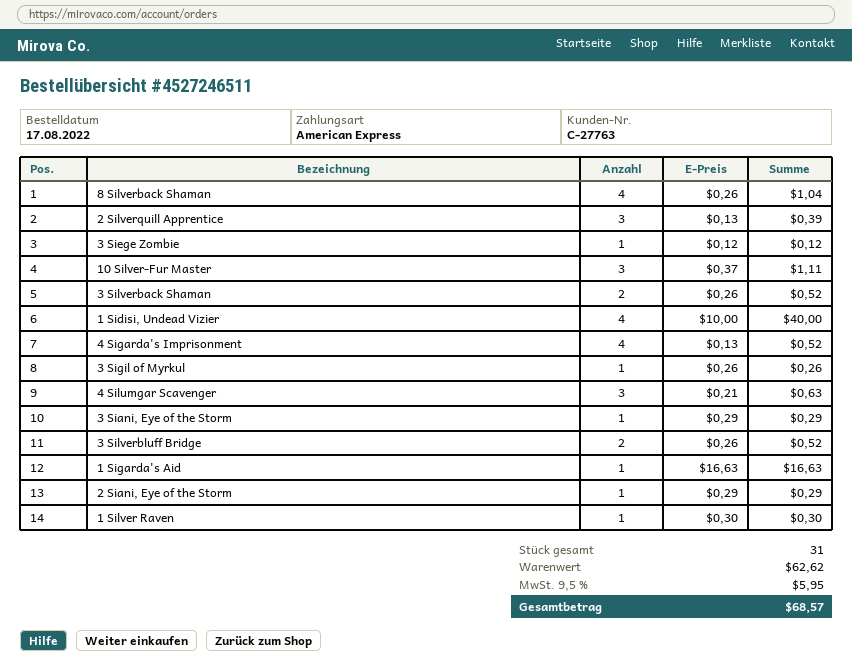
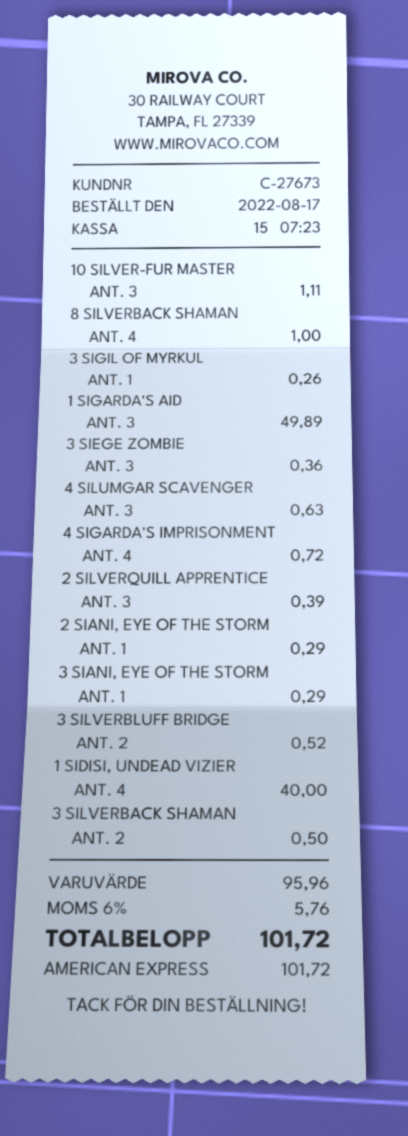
customer number: C-27763 -> C-27673
8 Silverback Shaman: 4 for 1.04 -> 4 for 1.00
3 Siege Zombie: 1 for 0.12 -> 3 for 0.36
3 Silverback Shaman: 2 for 0.52 -> 2 for 0.50
4 Sigarda's Imprisonment: 4 for 0.52 -> 4 for 0.72
1 Sigarda's Aid: 1 for 16.63 -> 3 for 49.89
1 Silver Raven: 1 for 0.30 -> none
subtotal: 62.62 -> 95.96
tax: 9.5% = 5.95 -> 6% = 5.76
total: 68.57 -> 101.72

